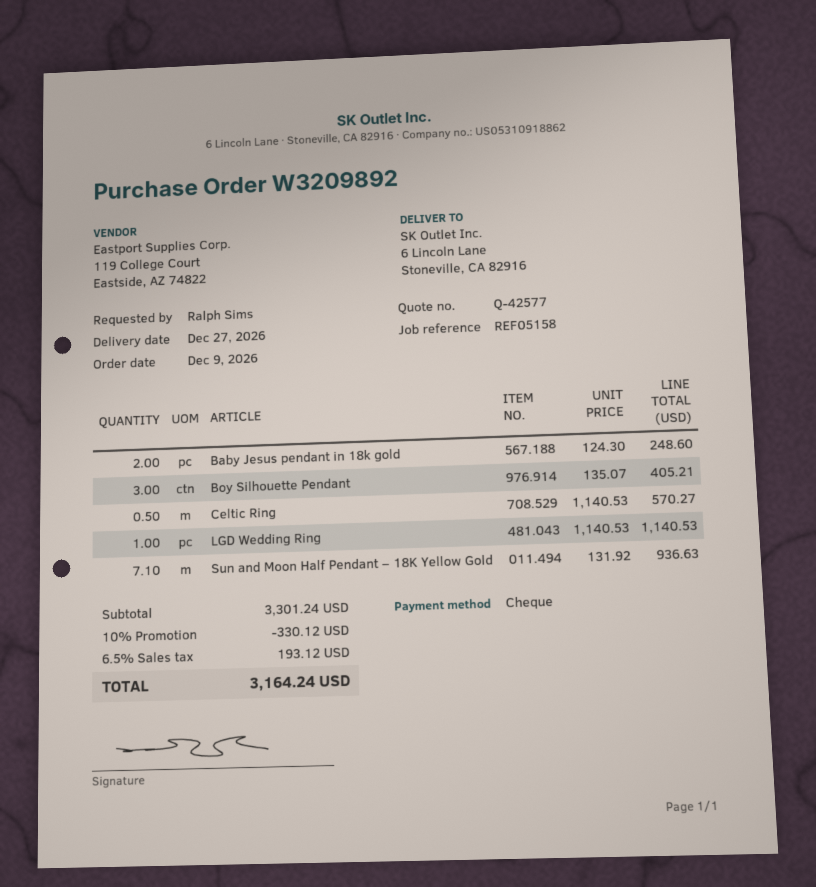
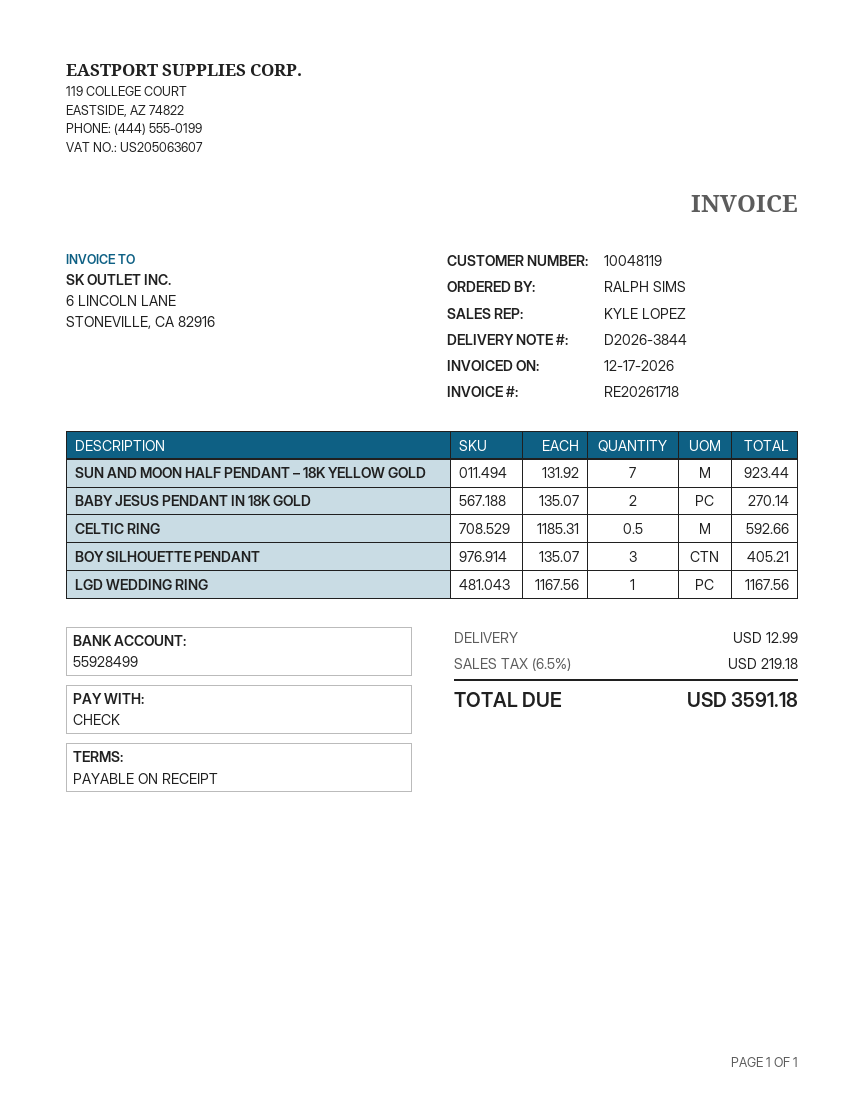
Baby Jesus pendant in 18k gold: 2 x 124.30 = 248.60 -> 2 x 135.07 = 270.14
Celtic Ring: 0.5 x 1140.53 = 570.27 -> 0.5 x 1185.31 = 592.66
LGD Wedding Ring: 1 x 1140.53 = 1140.53 -> 1 x 1167.56 = 1167.56
Sun and Moon Half Pendant – 18K Yellow Gold: 7.1 x 131.92 = 936.63 -> 7 x 131.92 = 923.44
discount: 10% = 330.12 -> none
shipping: none -> 12.99
tax: 6.5% = 193.12 -> 6.5% = 219.18
total: 3164.24 -> 3591.18

